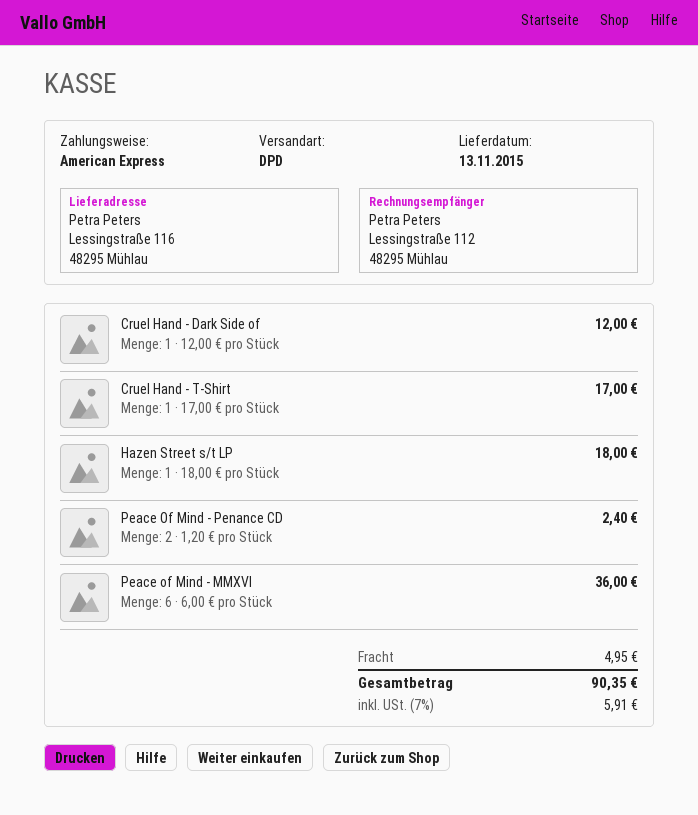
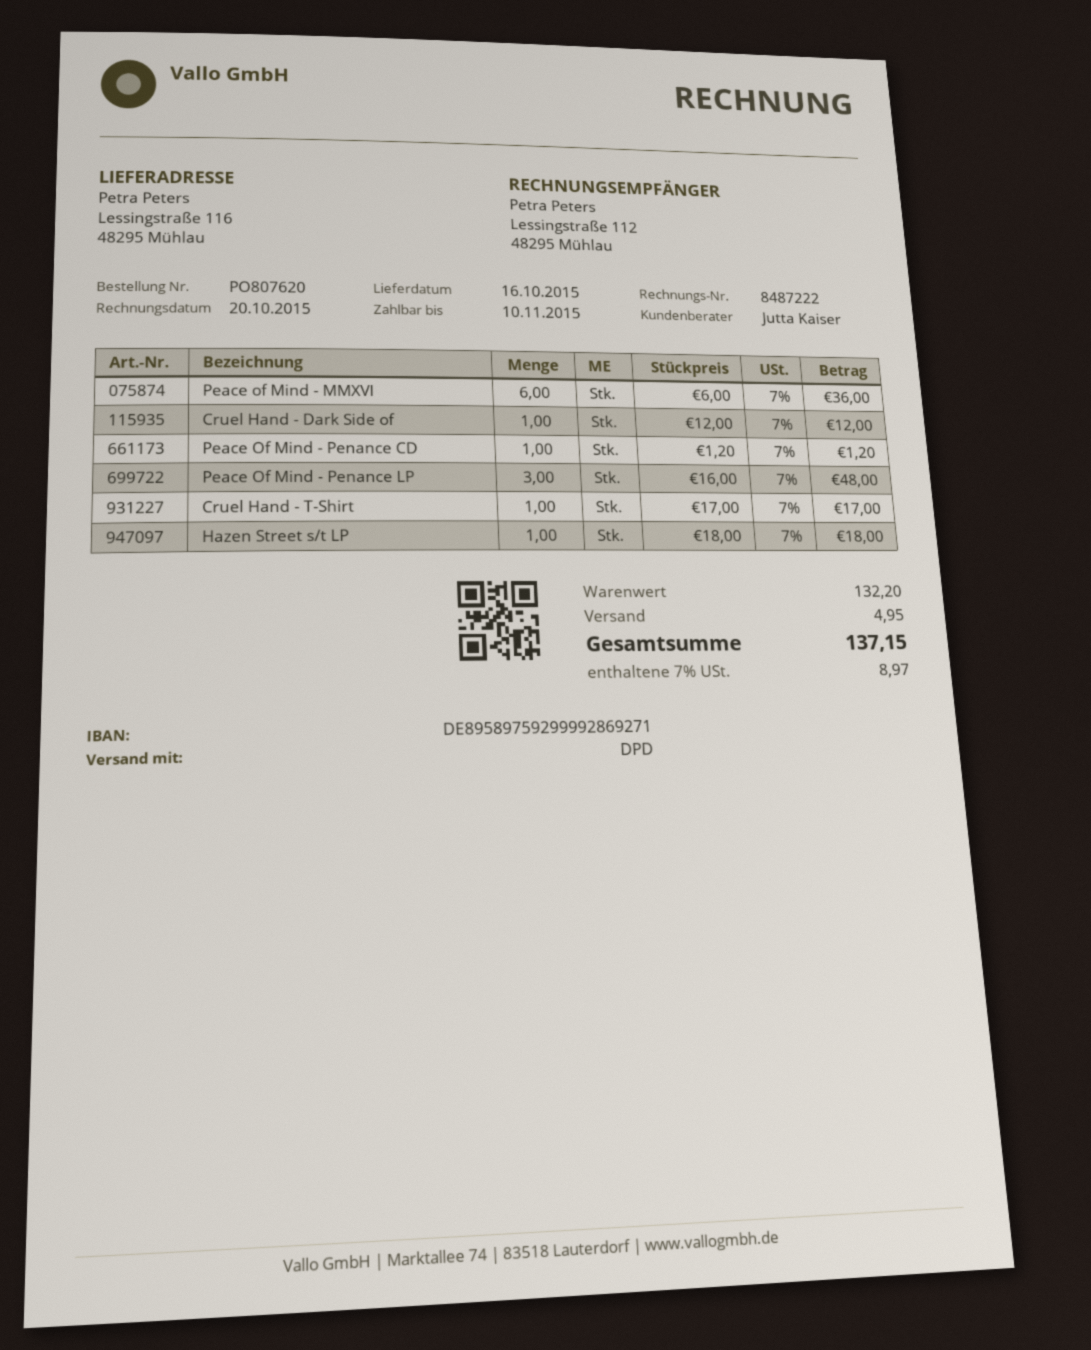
delivery date: 2015-11-13 -> 2015-10-16
Peace Of Mind - Penance CD: 2 x 1.20 = 2.40 -> 1 x 1.20 = 1.20
Peace Of Mind - Penance LP: none -> 3 x 16.00 = 48.00
tax: 7% = 5.91 -> 7% = 8.97
total: 90.35 -> 137.15

